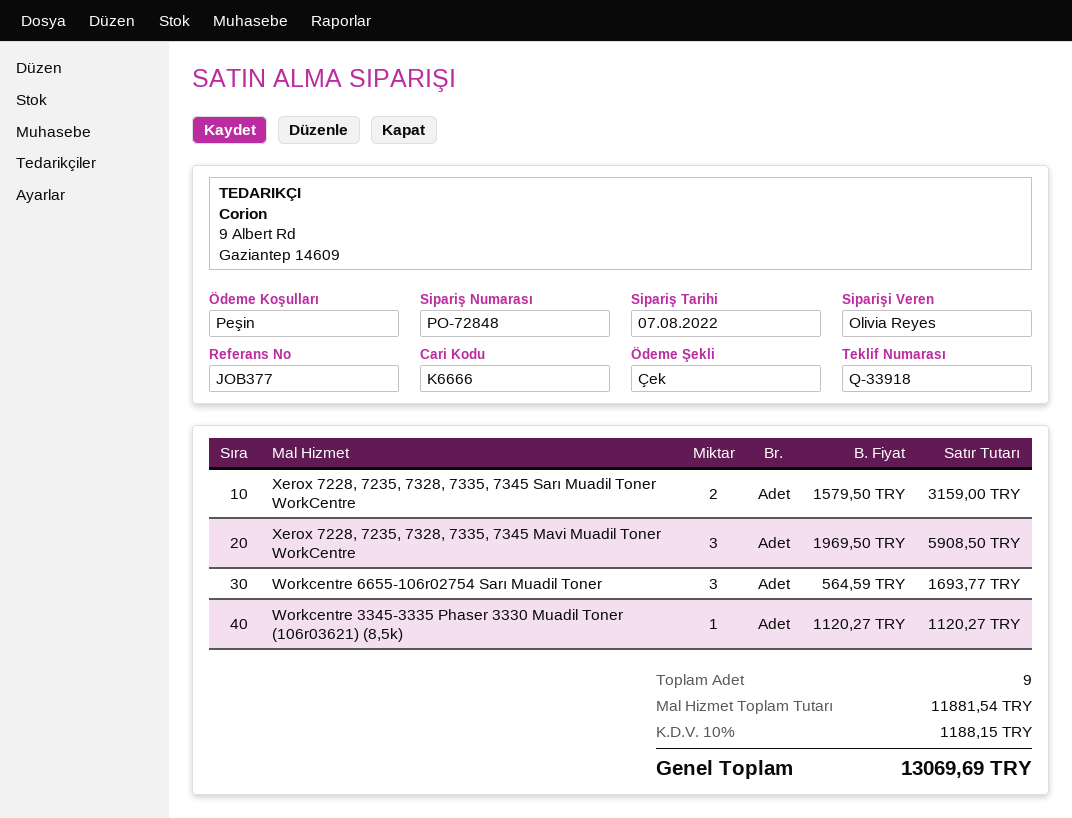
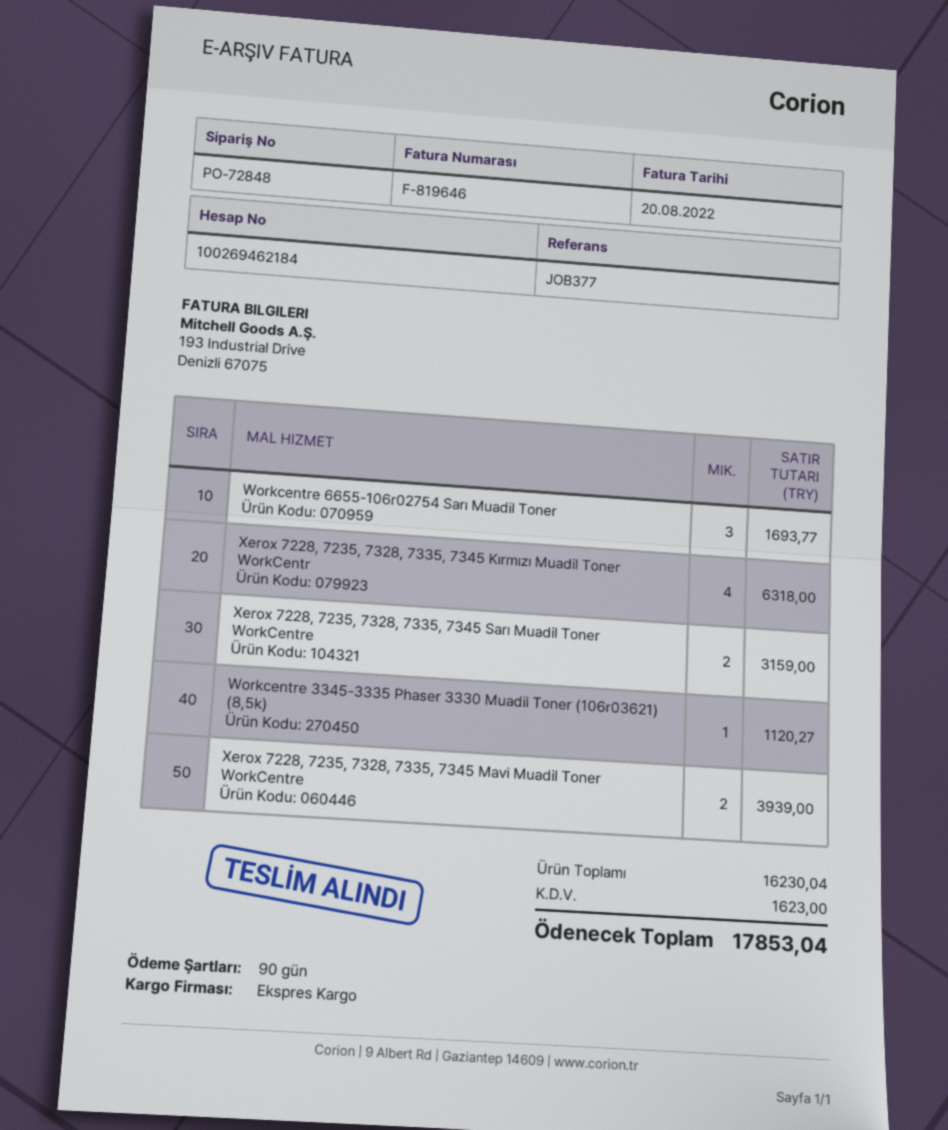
payment terms: on receipt -> 90 days
Xerox 7228, 7235, 7328, 7335, 7345 Mavi Muadil Toner WorkCentre: 3 for 5908.50 -> 2 for 3939.00
Xerox 7228, 7235, 7328, 7335, 7345 Kırmızı Muadil Toner WorkCentr: none -> 4 for 6318.00
subtotal: 11881.54 -> 16230.04
tax: 1188.15 -> 1623.00
total: 13069.69 -> 17853.04

